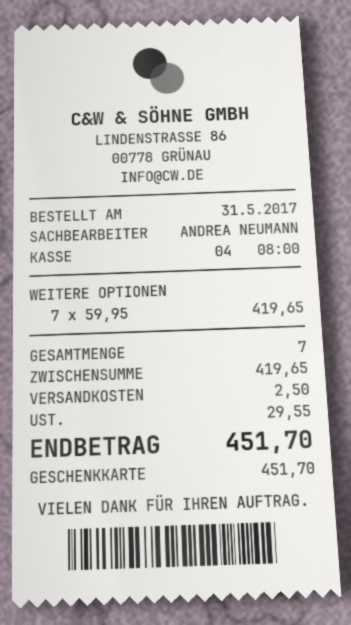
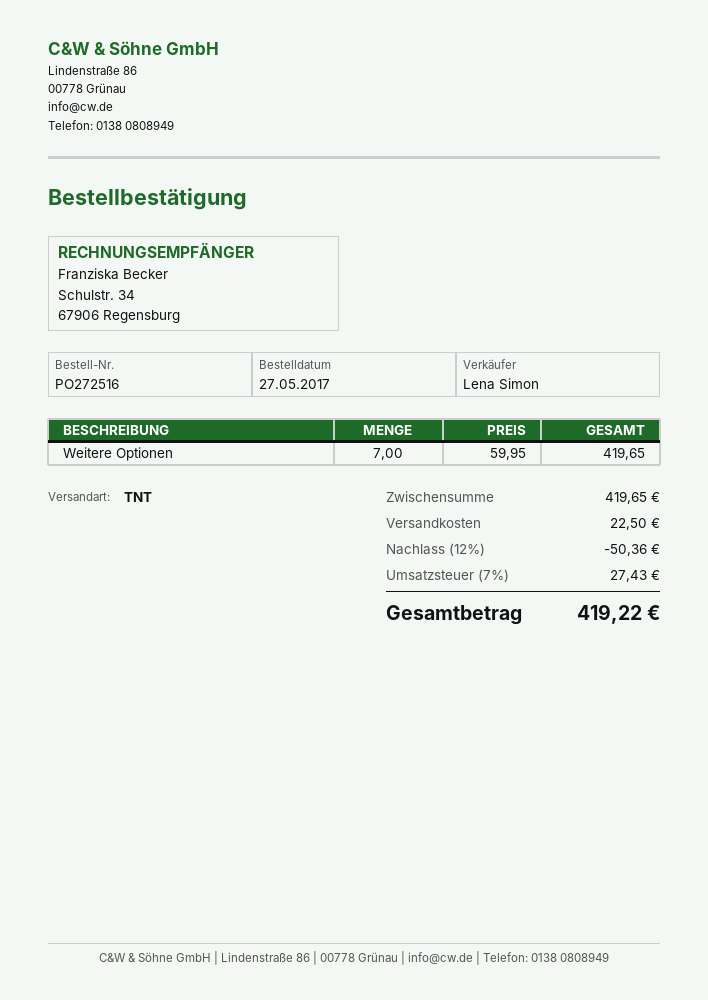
order date: 2017-05-31 -> 2017-05-27
sales rep: ANDREA NEUMANN -> Lena Simon
discount: none -> 12% = 50.36
shipping: 2.50 -> 22.50
tax: 29.55 -> 27.43
total: 451.70 -> 419.22

